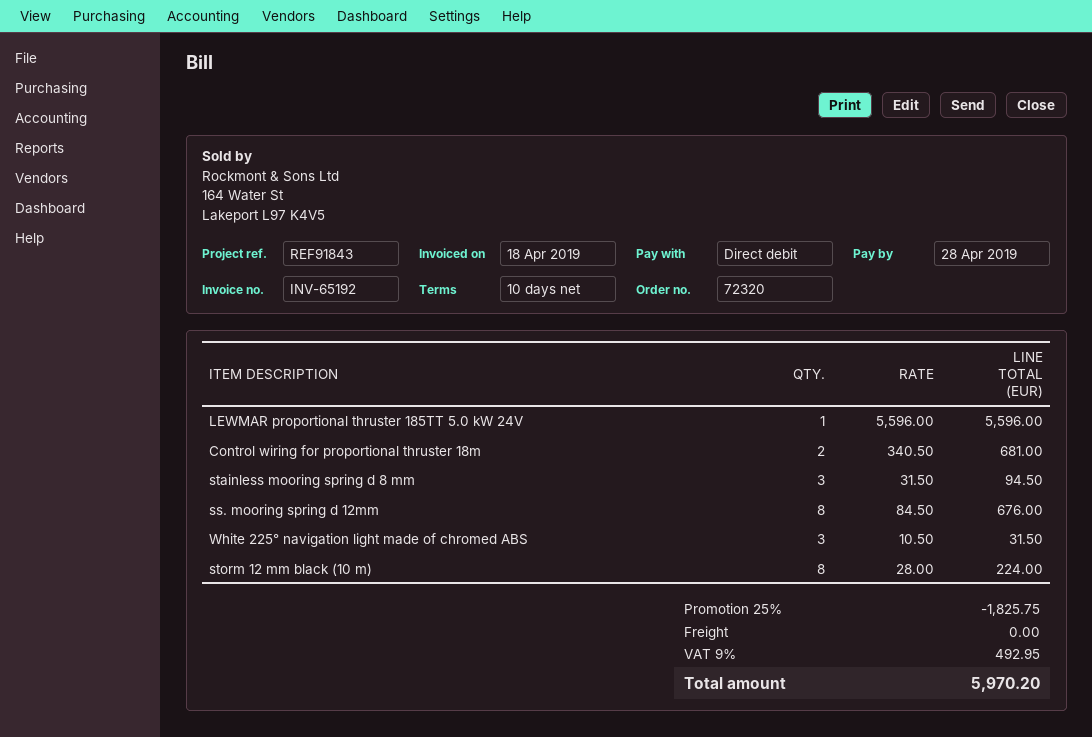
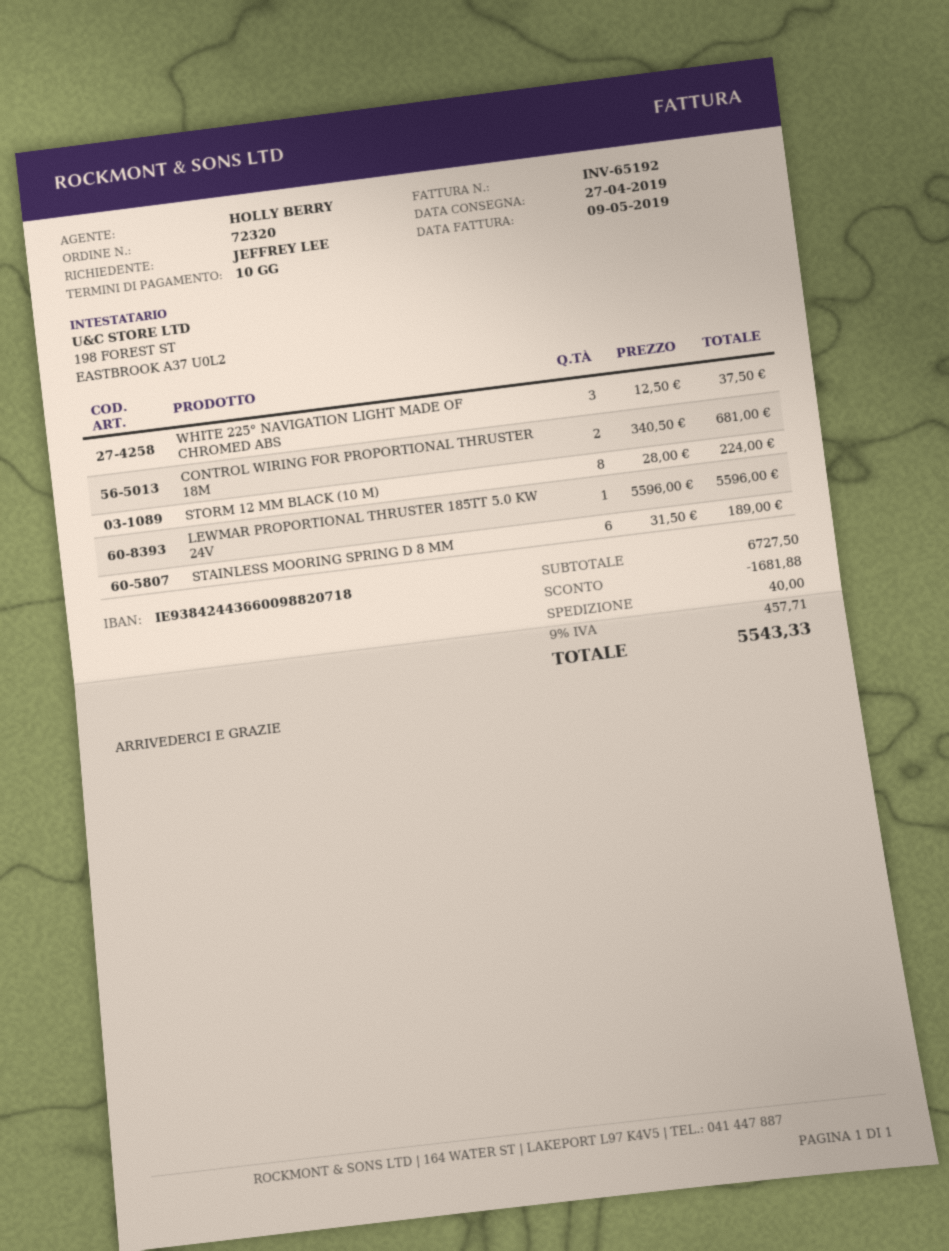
invoice date: 2019-04-18 -> 2019-05-09
stainless mooring spring d 8 mm: 3 x 31.50 = 94.50 -> 6 x 31.50 = 189.00
ss. mooring spring d 12mm: 8 x 84.50 = 676.00 -> none
White 225° navigation light made of chromed ABS: 3 x 10.50 = 31.50 -> 3 x 12.50 = 37.50
discount: 1825.75 -> 1681.88
shipping: 0.00 -> 40.00
tax: 9% = 492.95 -> 9% = 457.71
total: 5970.20 -> 5543.33

